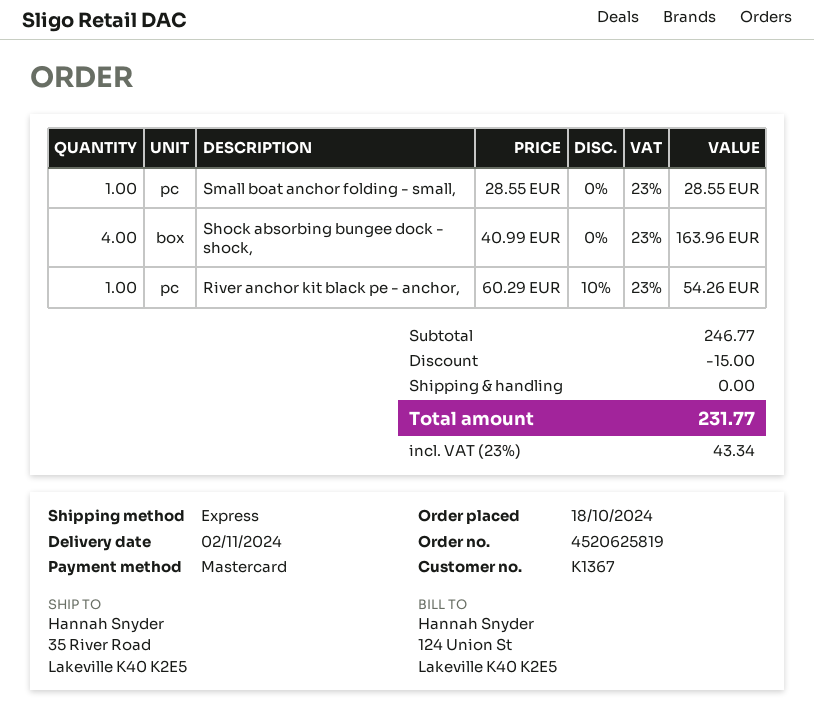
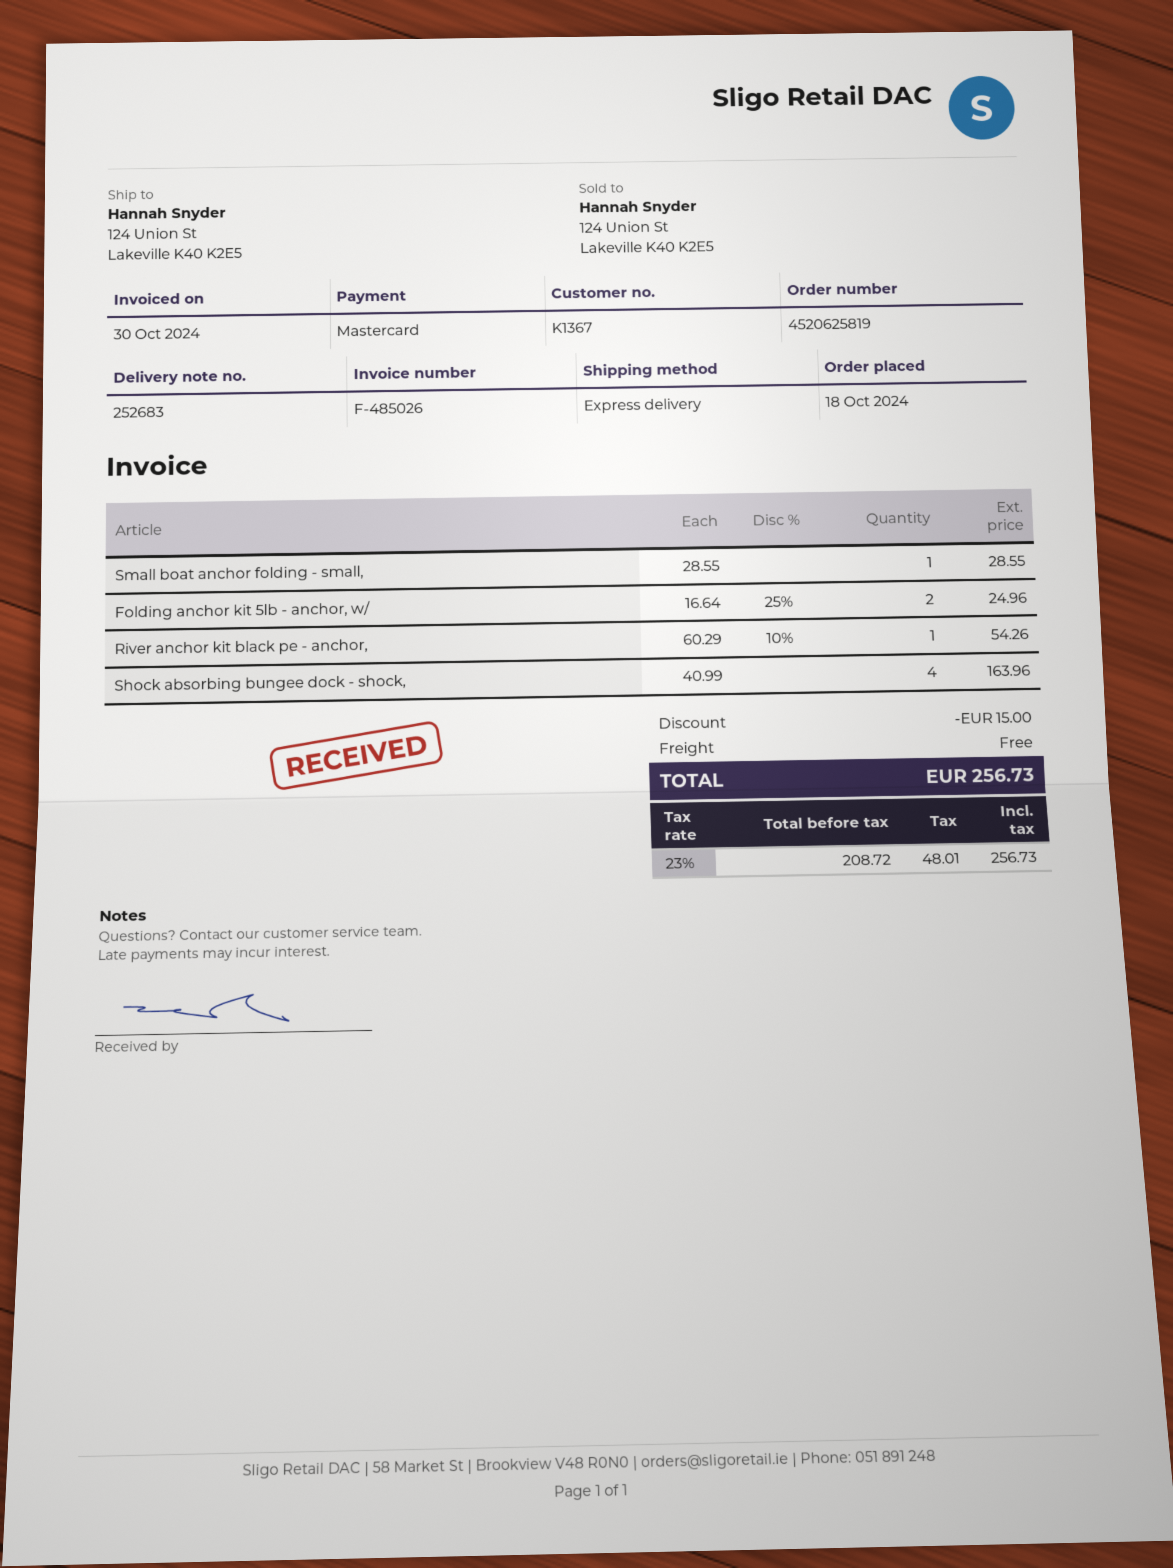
ship to: 35 River Road, Lakeville K40 K2E5 -> 124 Union St, Lakeville K40 K2E5
Folding anchor kit 5lb - anchor, w/: none -> 2 x 16.64 - 25% = 24.96
tax: 23% = 43.34 -> 23% = 48.01
total: 231.77 -> 256.73

